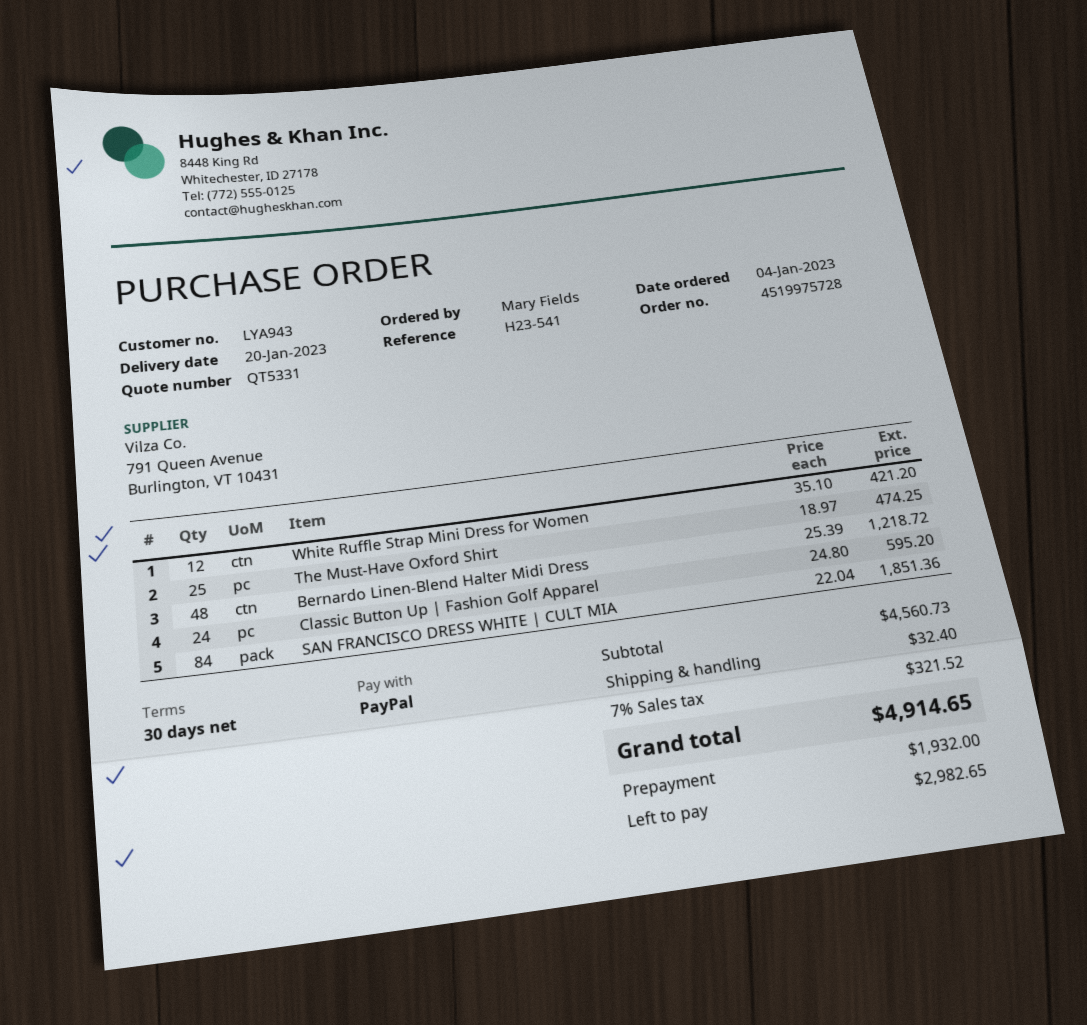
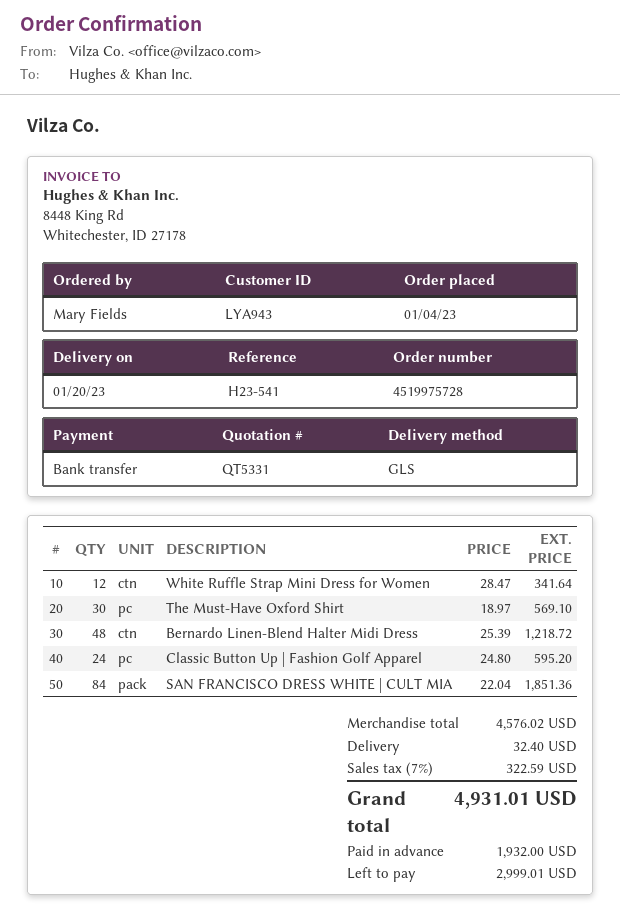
payment method: PayPal -> bank transfer
White Ruffle Strap Mini Dress for Women: 12 x 35.10 = 421.20 -> 12 x 28.47 = 341.64
The Must-Have Oxford Shirt: 25 x 18.97 = 474.25 -> 30 x 18.97 = 569.10
subtotal: 4560.73 -> 4576.02
tax: 7% = 321.52 -> 7% = 322.59
total: 4914.65 -> 4931.01
balance: 2982.65 -> 2999.01

